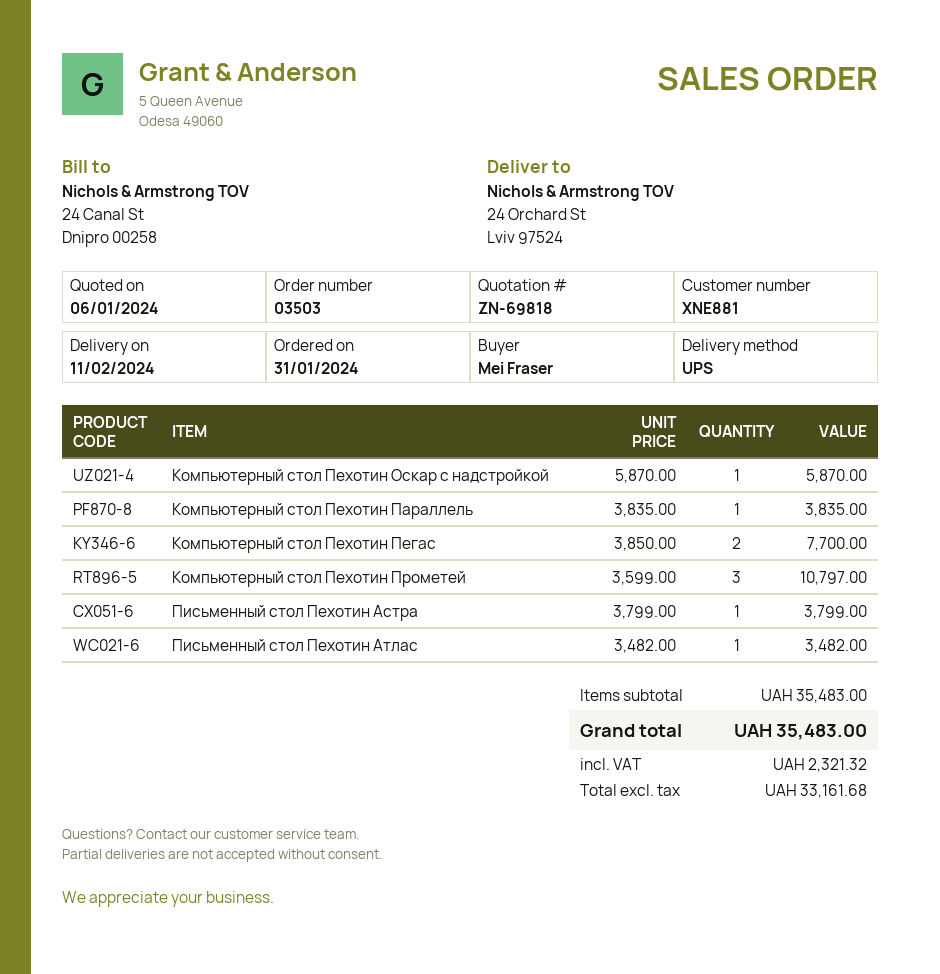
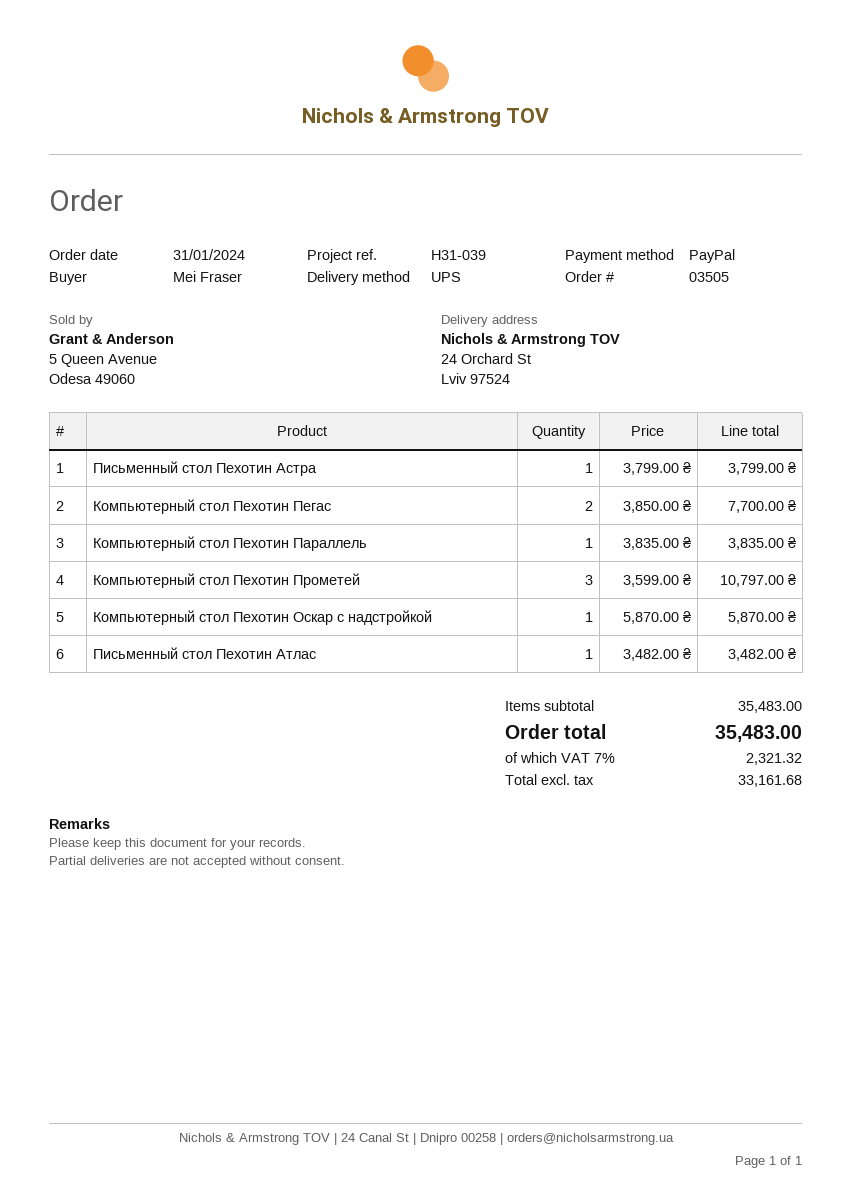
order number: 03503 -> 03505

